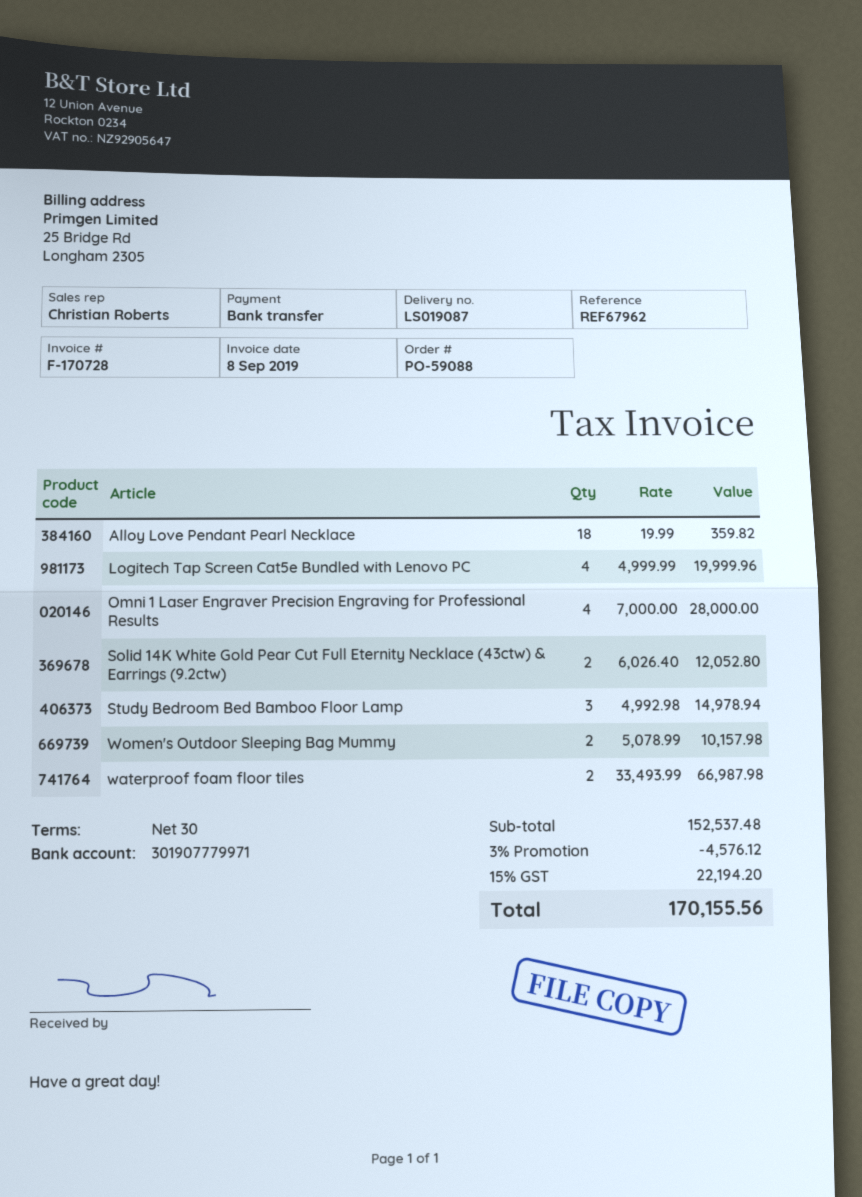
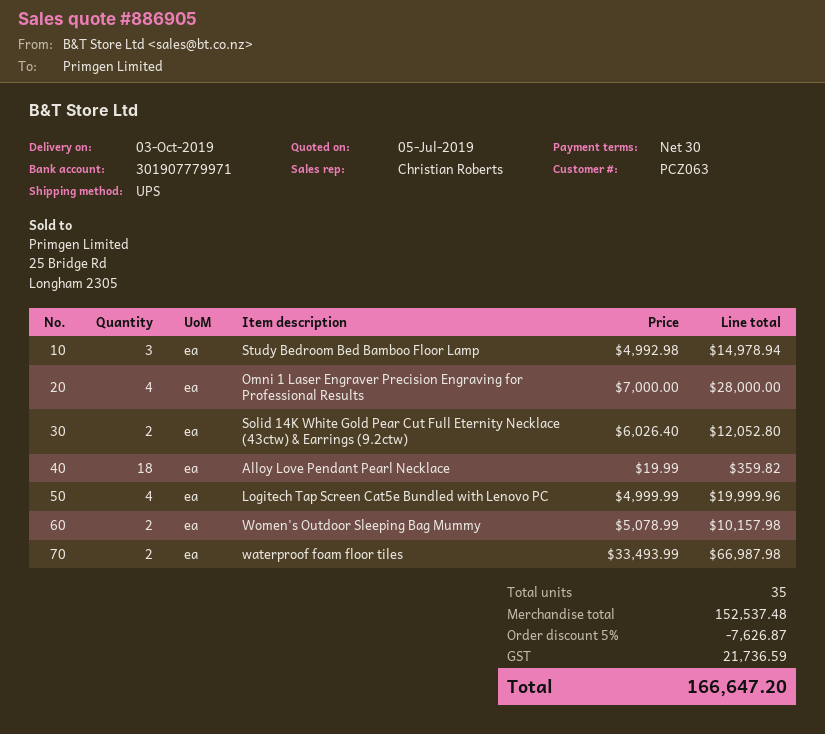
discount: 3% = 4576.12 -> 5% = 7626.87
tax: 22194.20 -> 21736.59
total: 170155.56 -> 166647.20

